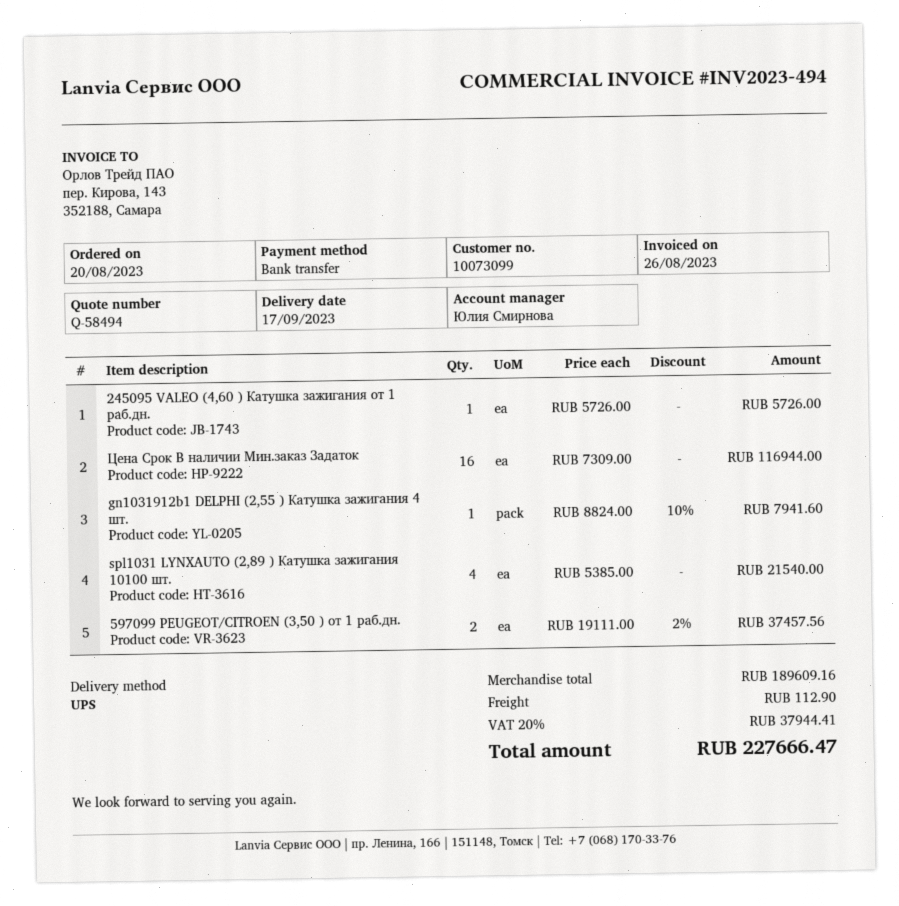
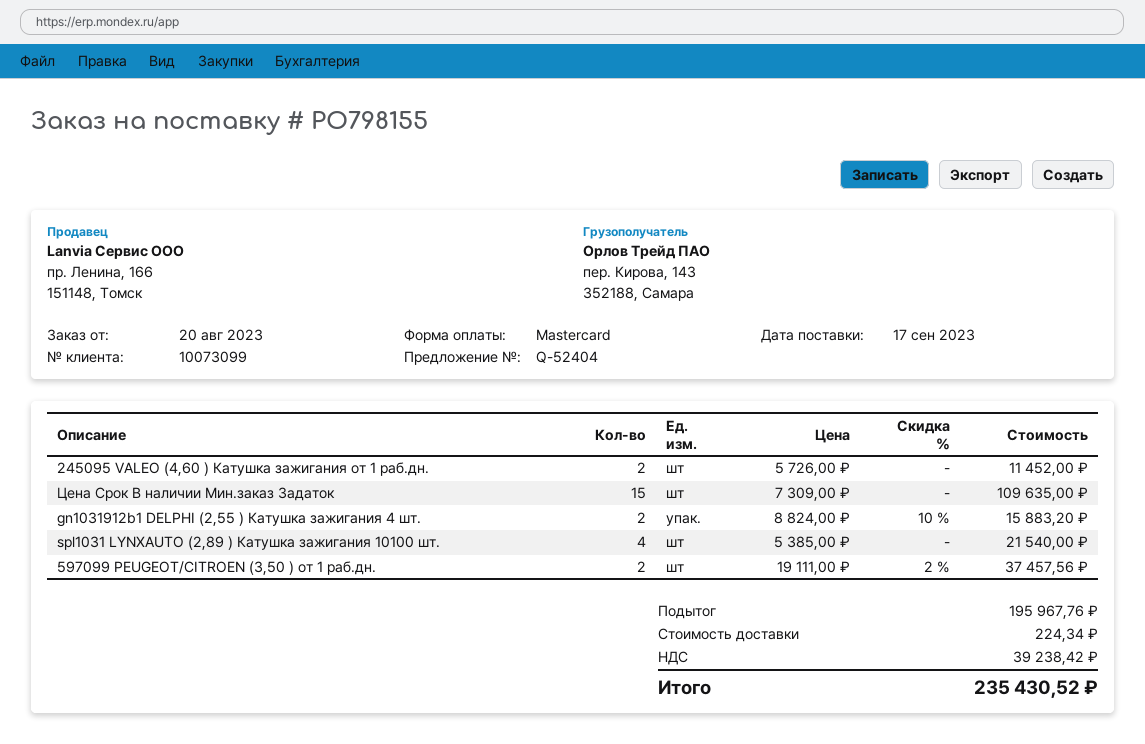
quote number: Q-58494 -> Q-52404
payment method: bank transfer -> Mastercard
245095 VALEO (4,60 ) Катушка зажигания от 1 раб.дн.: 1 x 5726.00 = 5726.00 -> 2 x 5726.00 = 11452.00
Цена Срок В наличии Мин.заказ Задаток: 16 x 7309.00 = 116944.00 -> 15 x 7309.00 = 109635.00
gn1031912b1 DELPHI (2,55 ) Катушка зажигания 4 шт.: 1 x 8824.00 - 10% = 7941.60 -> 2 x 8824.00 - 10% = 15883.20
subtotal: 189609.16 -> 195967.76
shipping: 112.90 -> 224.34
tax: 37944.41 -> 39238.42
total: 227666.47 -> 235430.52

